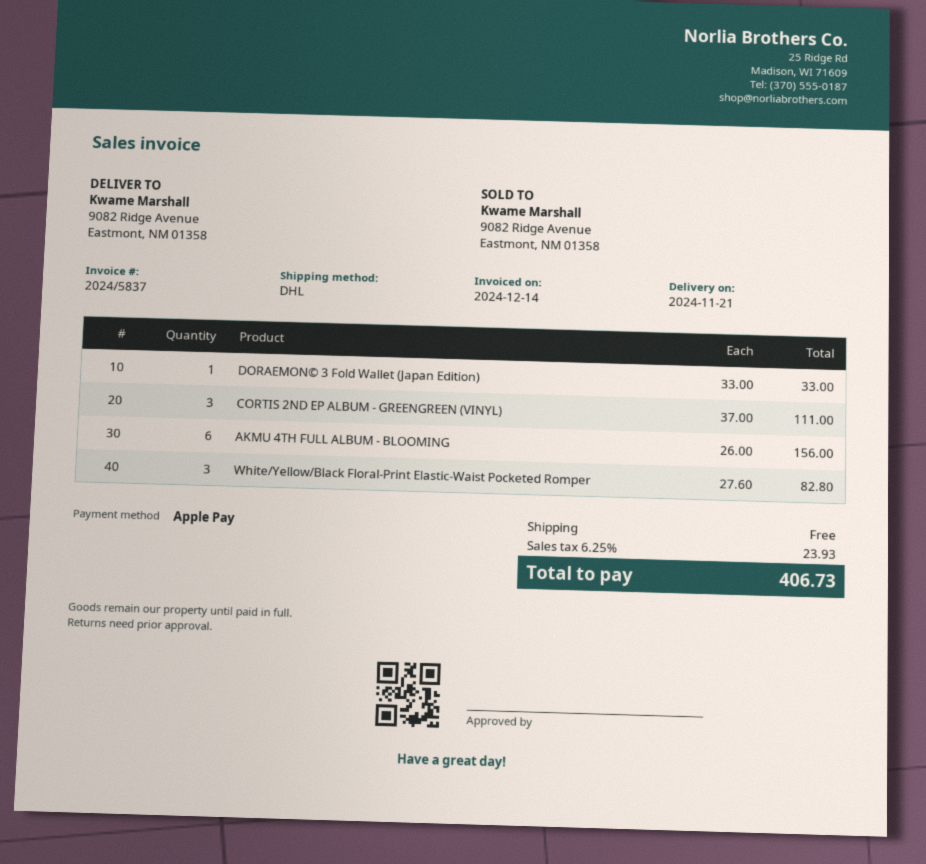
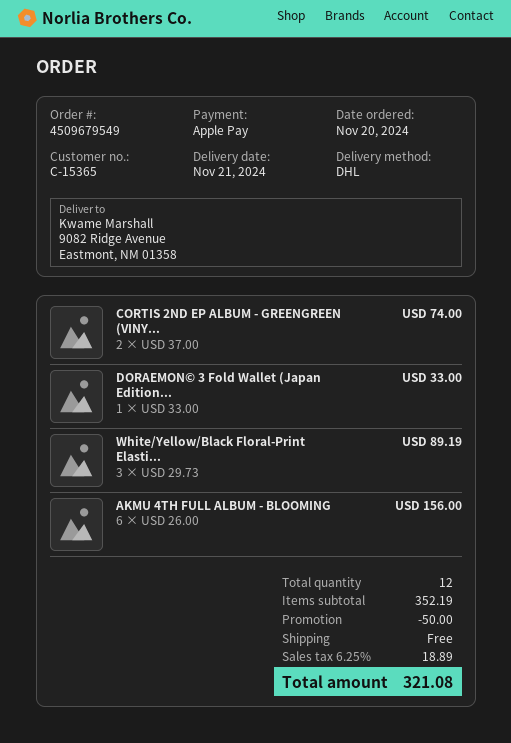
CORTIS 2ND EP ALBUM - GREENGREEN (VINYL): 3 x 37.00 = 111.00 -> 2 x 37.00 = 74.00
White/Yellow/Black Floral-Print Elastic-Waist Pocketed Romper: 3 x 27.60 = 82.80 -> 3 x 29.73 = 89.19
discount: none -> 50.00
tax: 6.25% = 23.93 -> 6.25% = 18.89
total: 406.73 -> 321.08

